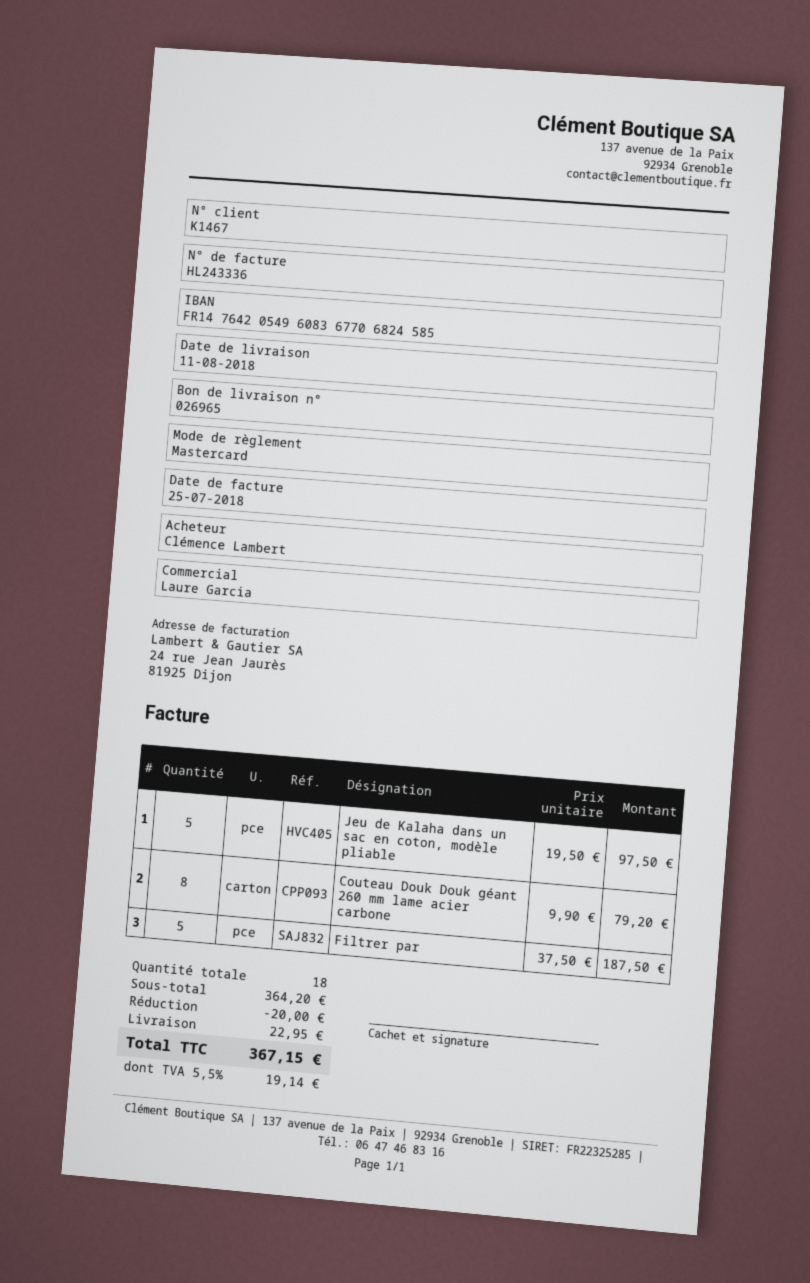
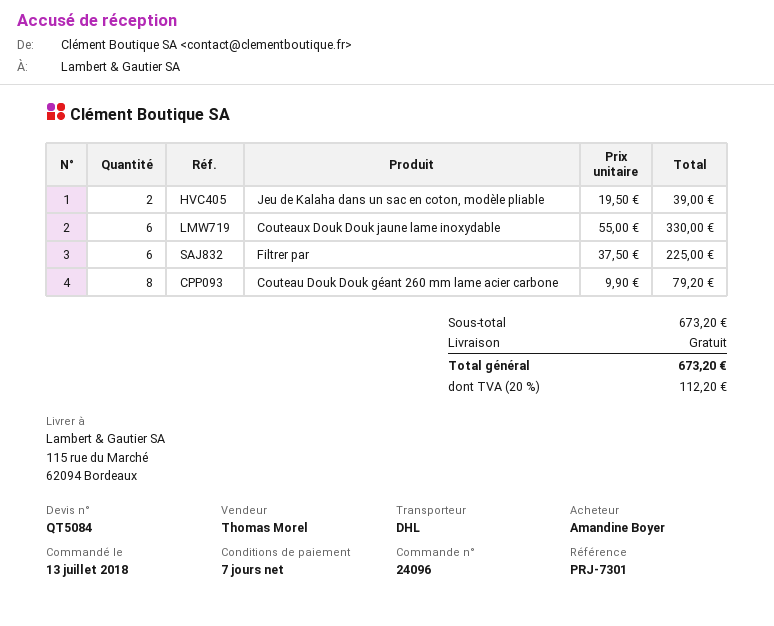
ordered by: Clémence Lambert -> Amandine Boyer
sales rep: Laure Garcia -> Thomas Morel
Jeu de Kalaha dans un sac en coton, modèle pliable: 5 x 19.50 = 97.50 -> 2 x 19.50 = 39.00
Filtrer par: 5 x 37.50 = 187.50 -> 6 x 37.50 = 225.00
Couteaux Douk Douk jaune lame inoxydable: none -> 6 x 55.00 = 330.00
subtotal: 364.20 -> 673.20
discount: 20.00 -> none
shipping: 22.95 -> 0.00
tax: 5.5% = 19.14 -> 20% = 112.20
total: 367.15 -> 673.20

